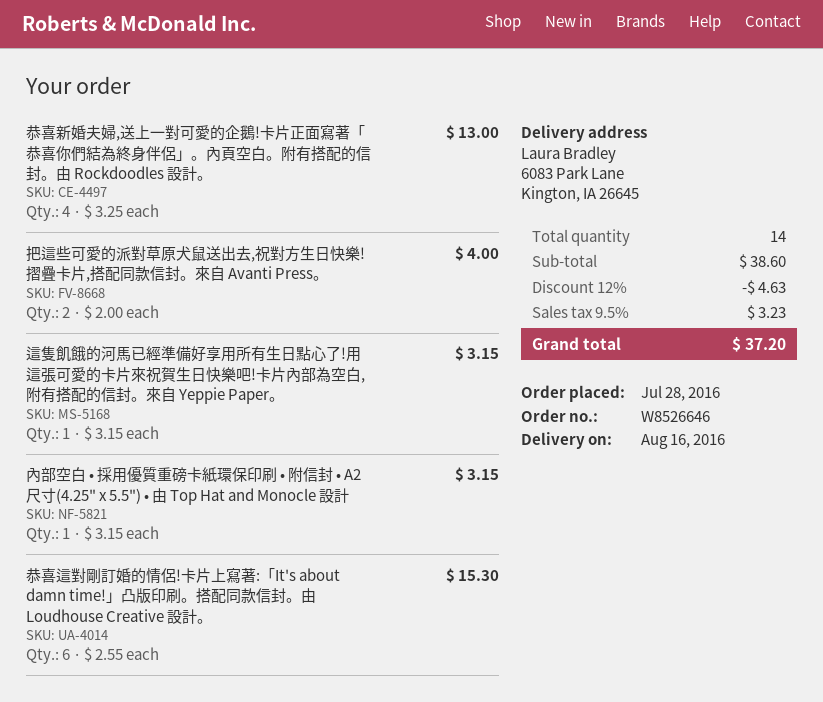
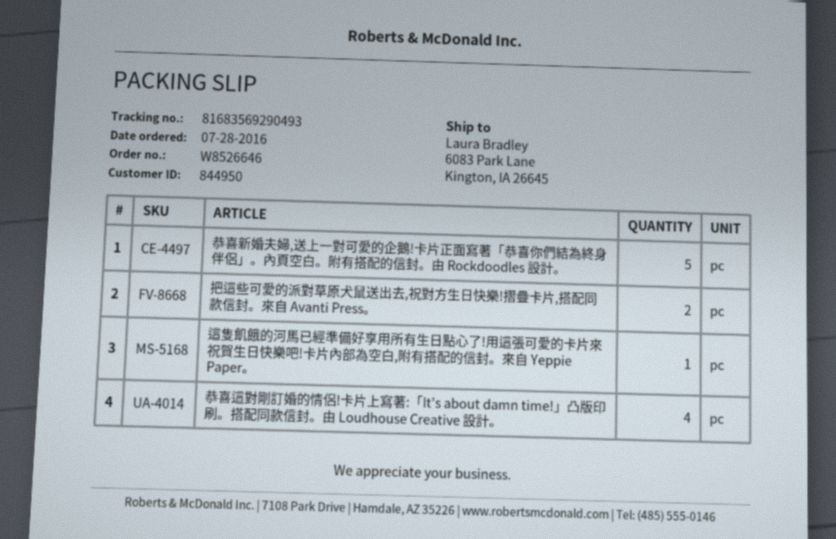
恭喜新婚夫婦,送上一對可愛的企鵝!卡片正面寫著「恭喜你們結為終身伴侶」。內頁空白。附有搭配的信封。由 Rockdoodles 設計。: 4 -> 5
內部空白 • 採用優質重磅卡紙環保印刷 • 附信封 • A2 尺寸(4.25" x 5.5") • 由 Top Hat and Monocle 設計: 1 -> none
恭喜這對剛訂婚的情侶!卡片上寫著:「It's about damn time!」凸版印刷。搭配同款信封。由 Loudhouse Creative 設計。: 6 -> 4

